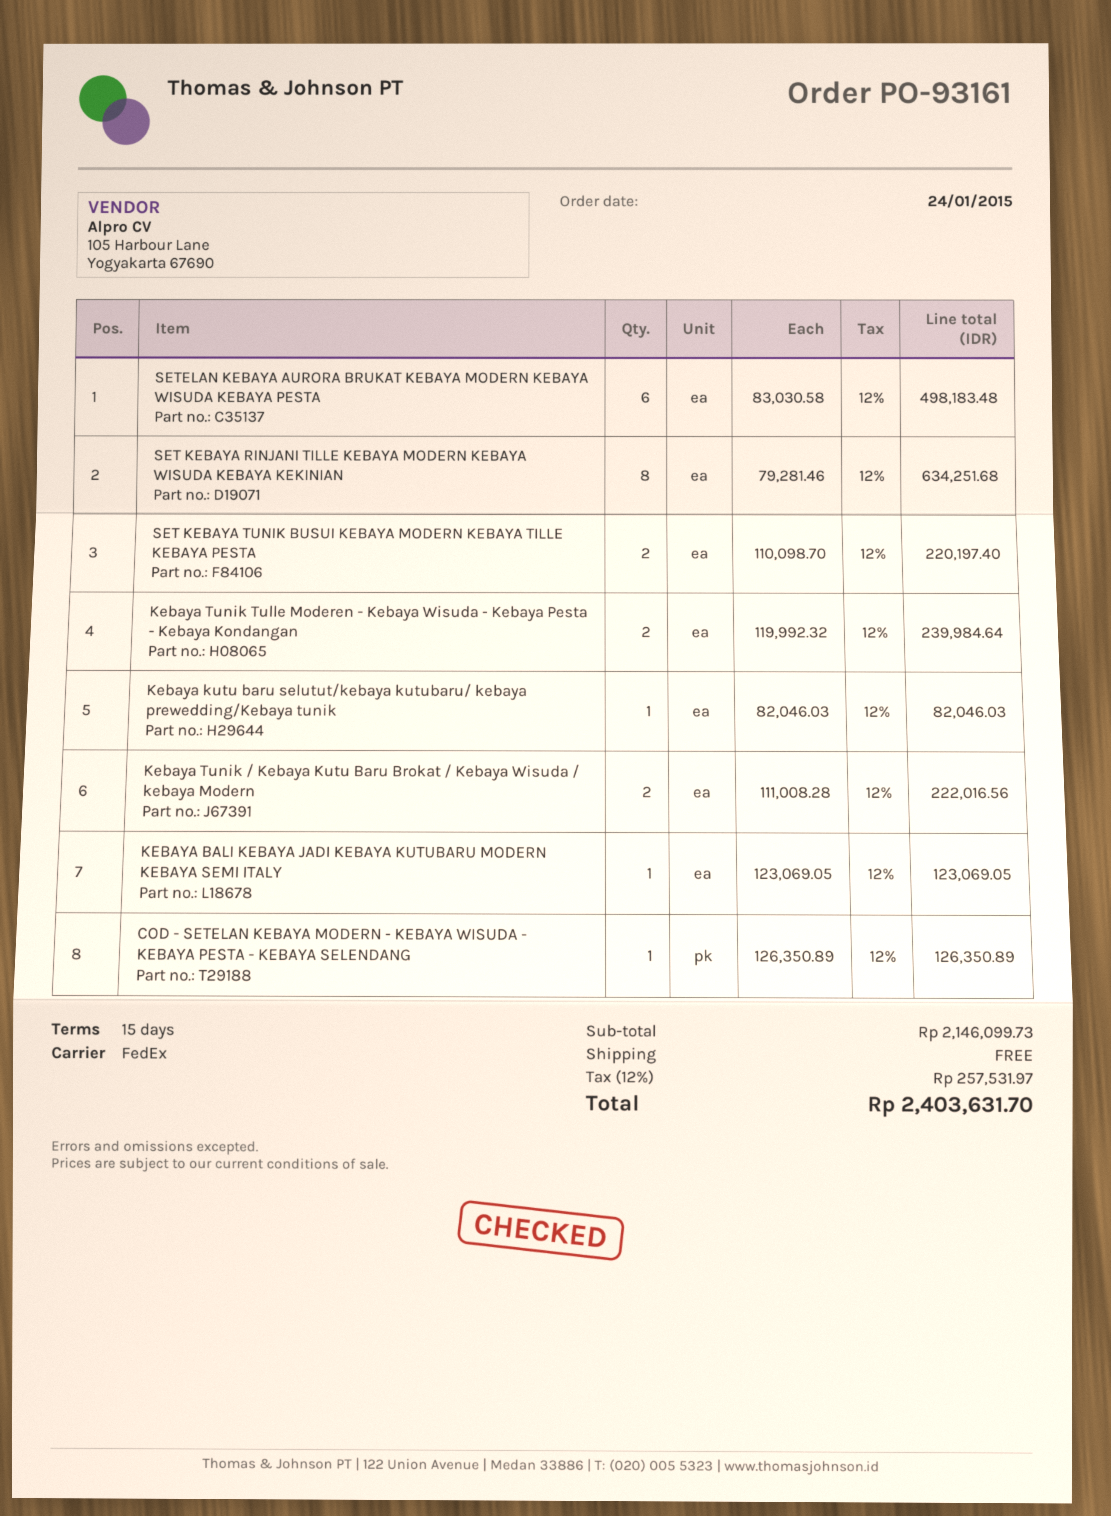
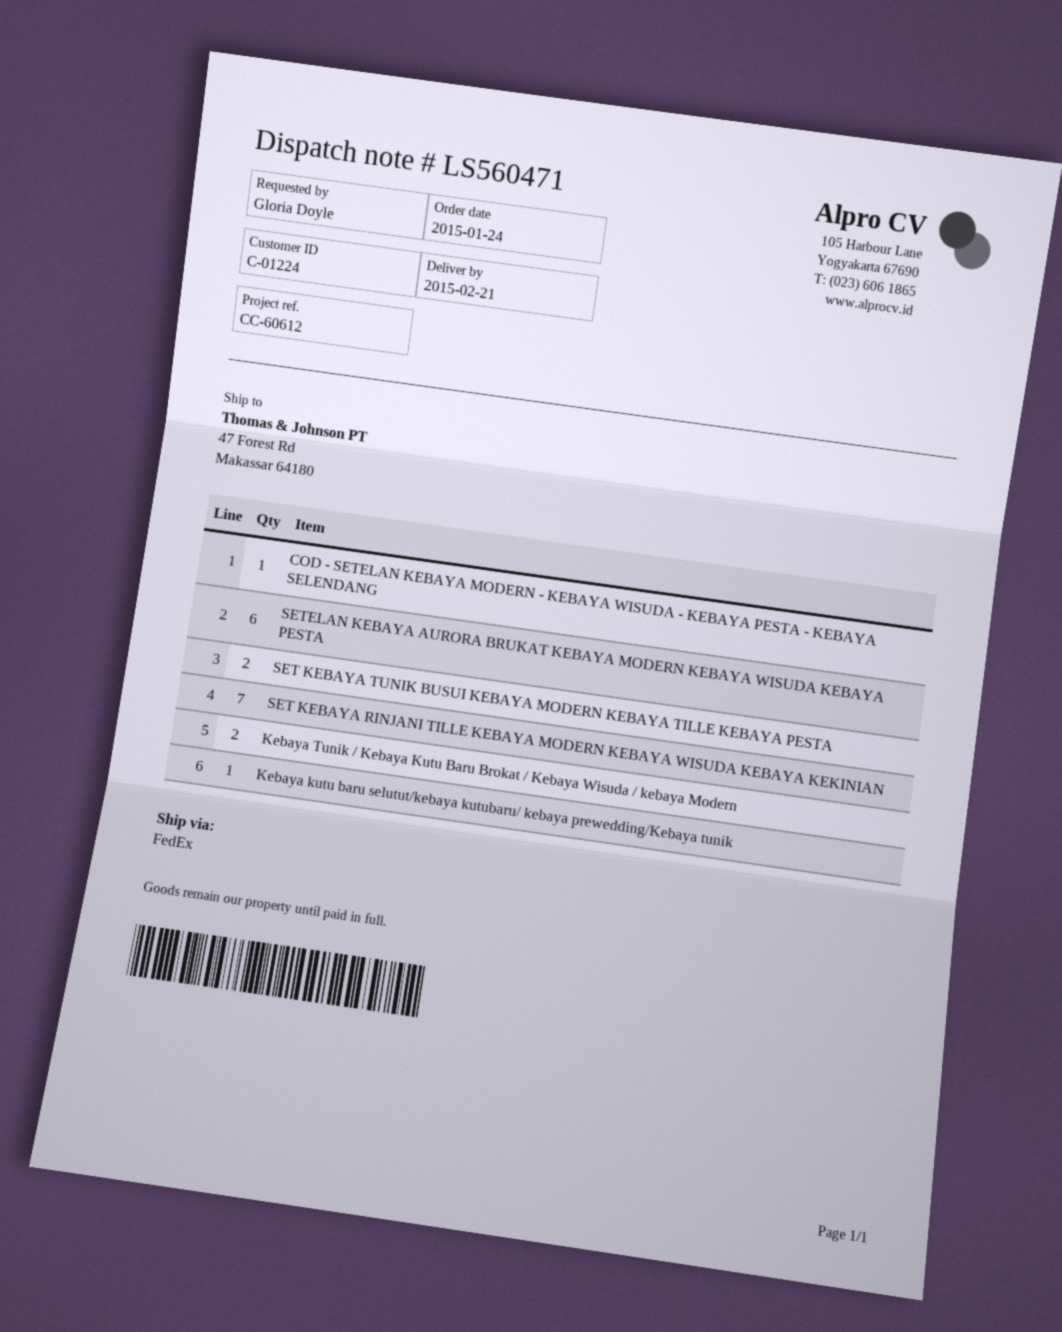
SET KEBAYA RINJANI TILLE KEBAYA MODERN KEBAYA WISUDA KEBAYA KEKINIAN: 8 -> 7
Kebaya Tunik Tulle Moderen - Kebaya Wisuda - Kebaya Pesta - Kebaya Kondangan: 2 -> none
KEBAYA BALI KEBAYA JADI KEBAYA KUTUBARU MODERN KEBAYA SEMI ITALY: 1 -> none

